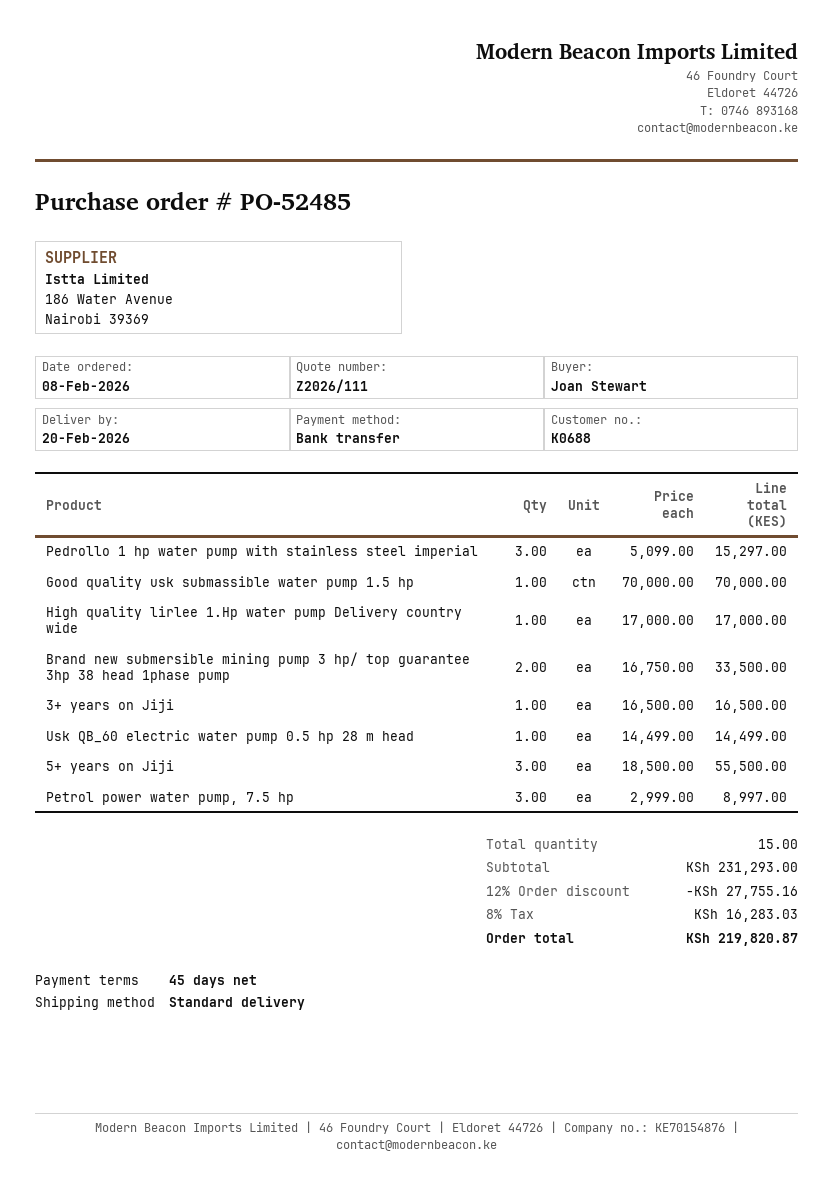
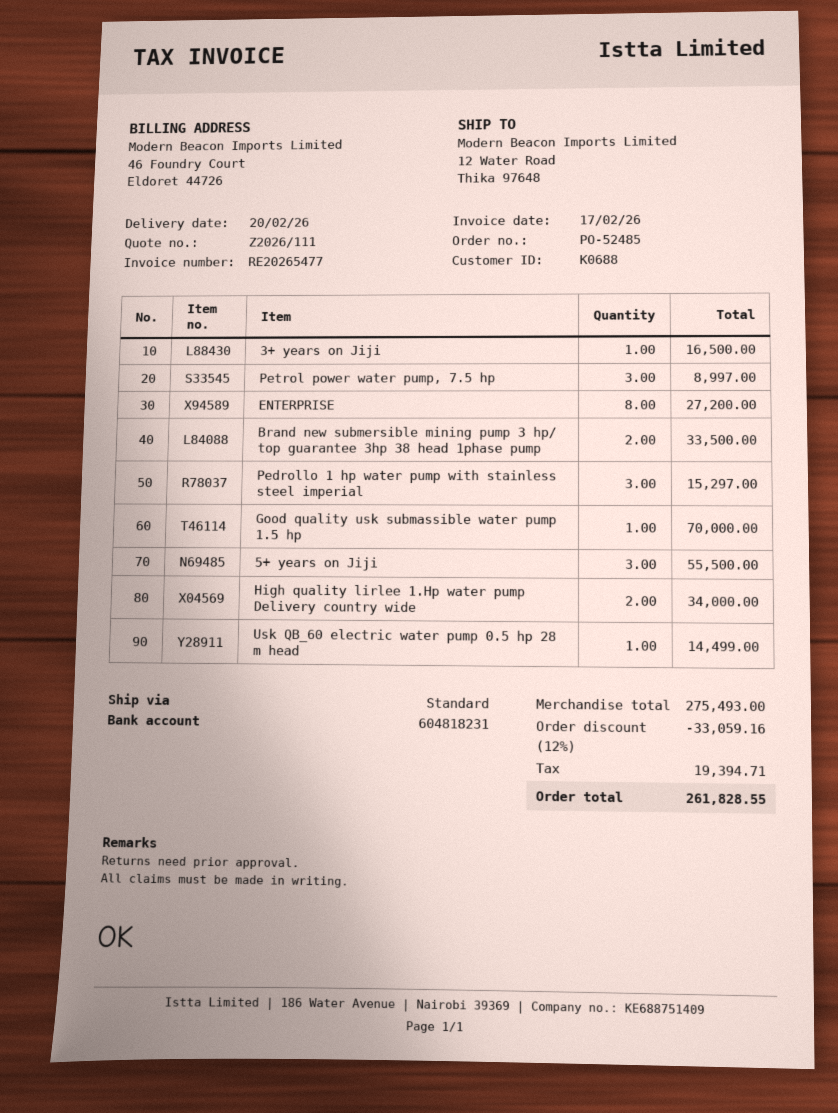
High quality lirlee 1.Hp water pump Delivery country wide: 1 for 17000.00 -> 2 for 34000.00
ENTERPRISE: none -> 8 for 27200.00
subtotal: 231293.00 -> 275493.00
discount: 12% = 27755.16 -> 12% = 33059.16
tax: 16283.03 -> 19394.71
total: 219820.87 -> 261828.55

